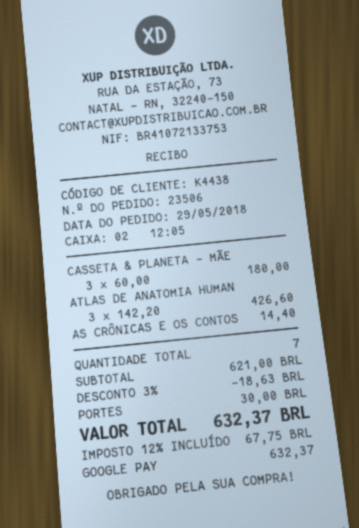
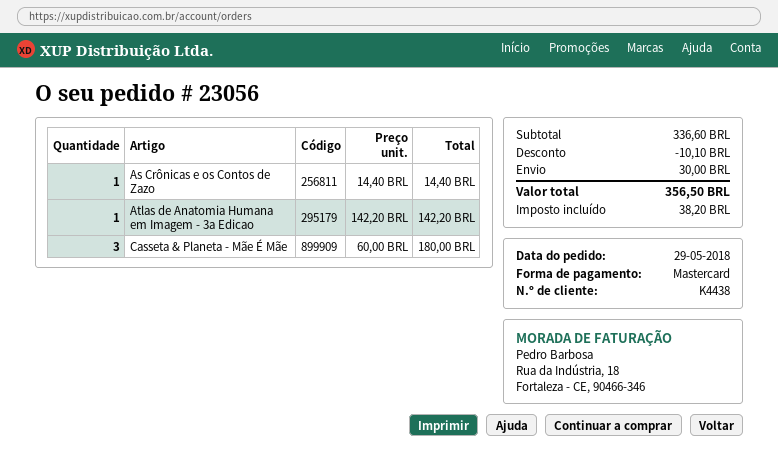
order number: 23506 -> 23056
payment method: Google Pay -> Mastercard
ATLAS DE ANATOMIA HUMAN: 3 x 142.20 = 426.60 -> 1 x 142.20 = 142.20
subtotal: 621.00 -> 336.60
discount: 18.63 -> 10.10
tax: 67.75 -> 38.20
total: 632.37 -> 356.50

